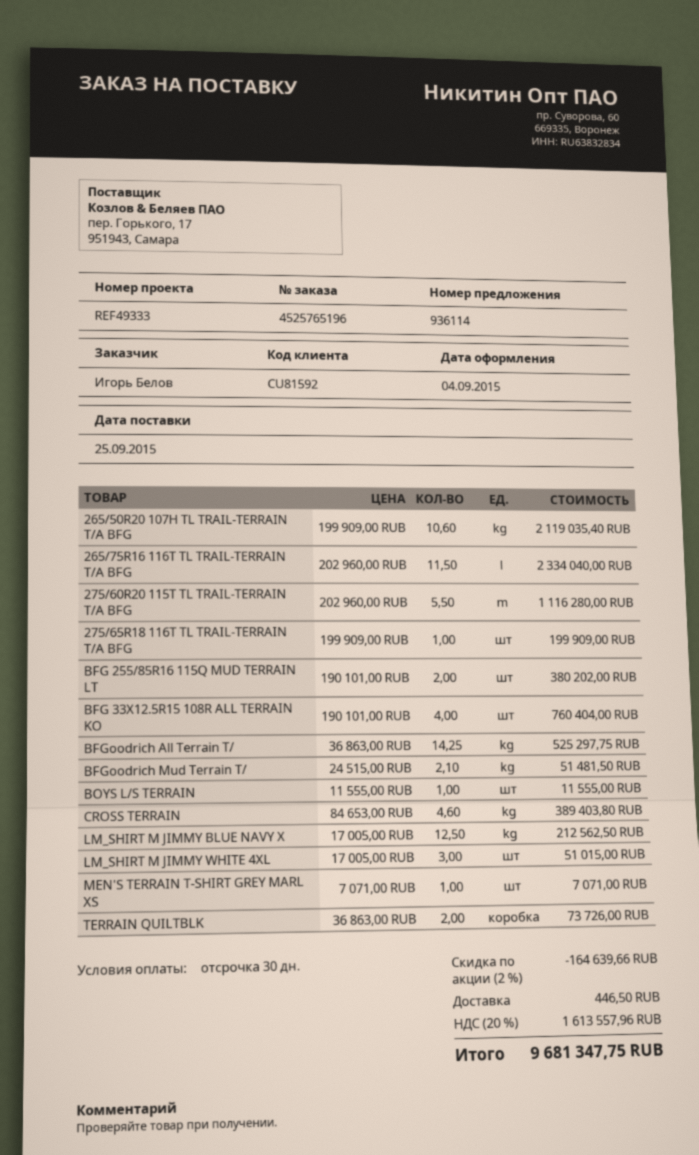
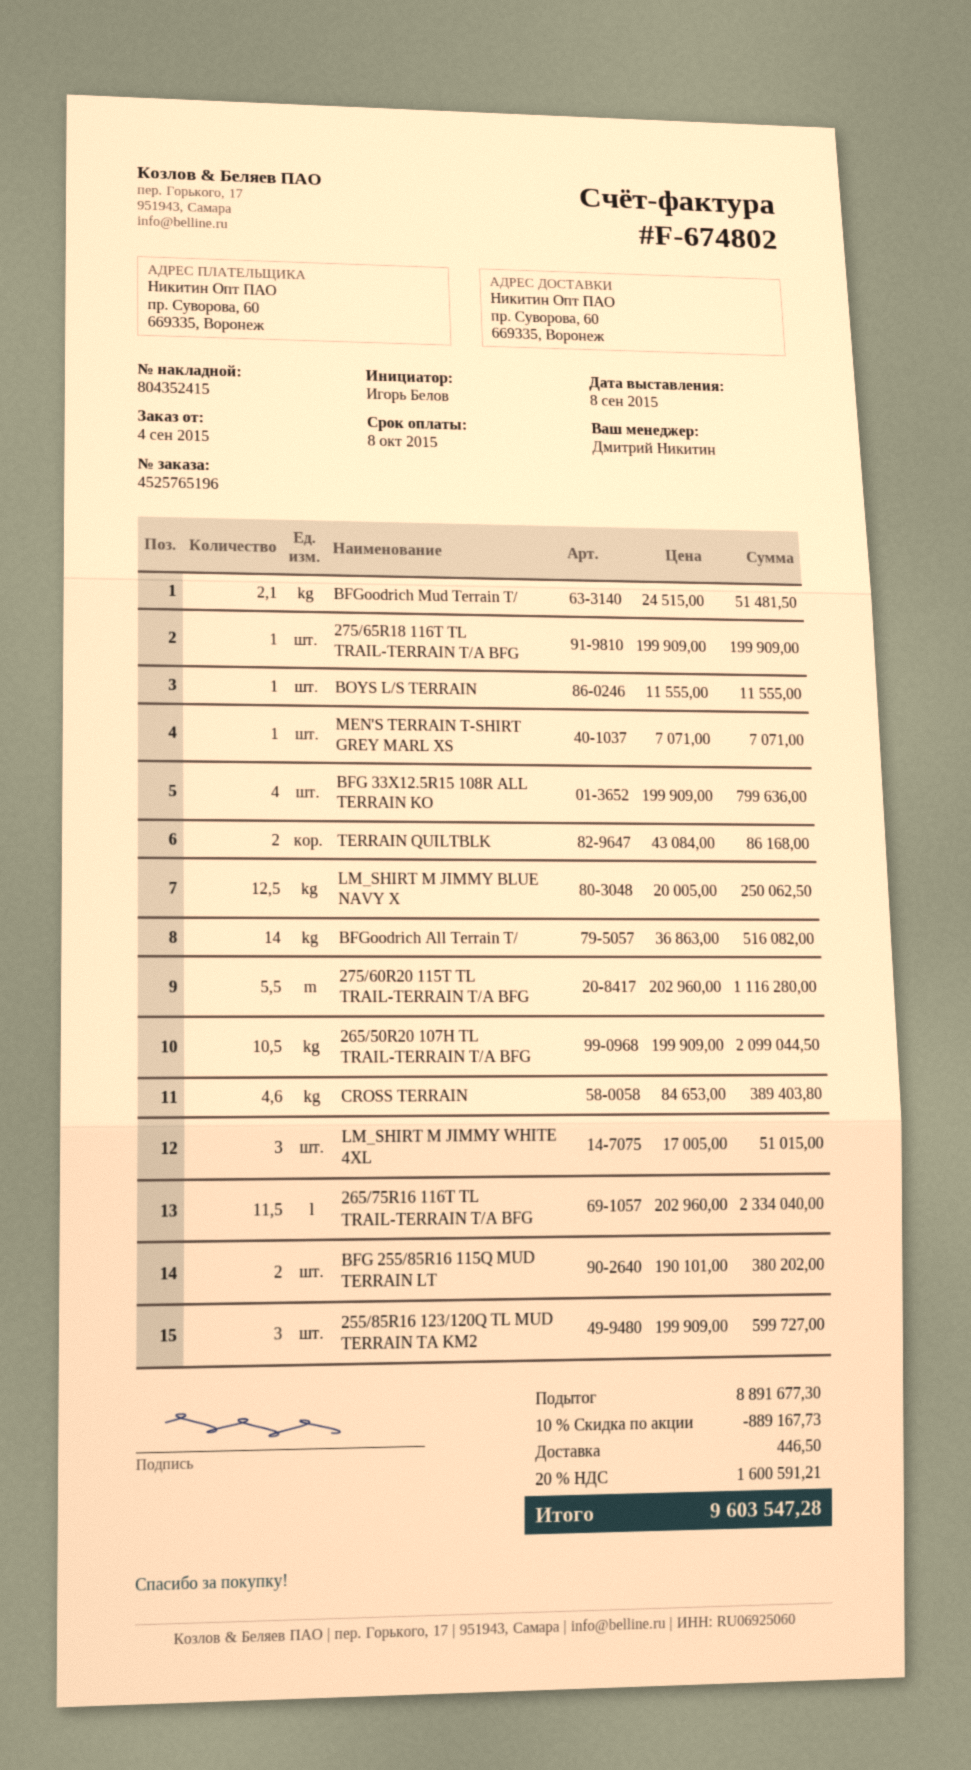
265/50R20 107H TL TRAIL-TERRAIN T/A BFG: 10.6 x 199909.00 = 2119035.40 -> 10.5 x 199909.00 = 2099044.50
BFG 33X12.5R15 108R ALL TERRAIN KO: 4 x 190101.00 = 760404.00 -> 4 x 199909.00 = 799636.00
BFGoodrich All Terrain T/: 14.25 x 36863.00 = 525297.75 -> 14 x 36863.00 = 516082.00
LM_SHIRT M JIMMY BLUE NAVY X: 12.5 x 17005.00 = 212562.50 -> 12.5 x 20005.00 = 250062.50
TERRAIN QUILTBLK: 2 x 36863.00 = 73726.00 -> 2 x 43084.00 = 86168.00
255/85R16 123/120Q TL MUD TERRAIN TA KM2: none -> 3 x 199909.00 = 599727.00
discount: 2% = 164639.66 -> 10% = 889167.73
tax: 20% = 1613557.96 -> 20% = 1600591.21
total: 9681347.75 -> 9603547.28

